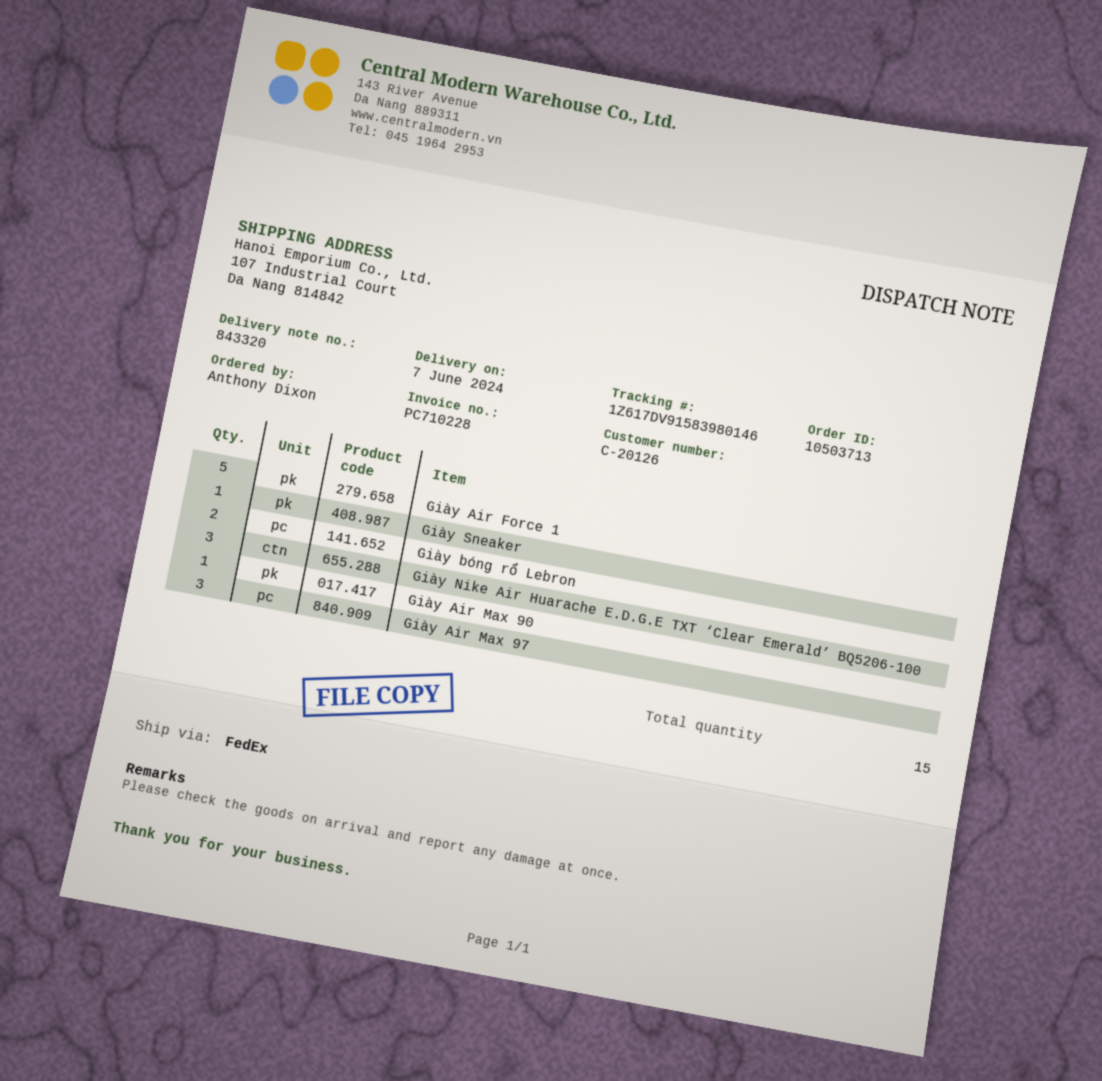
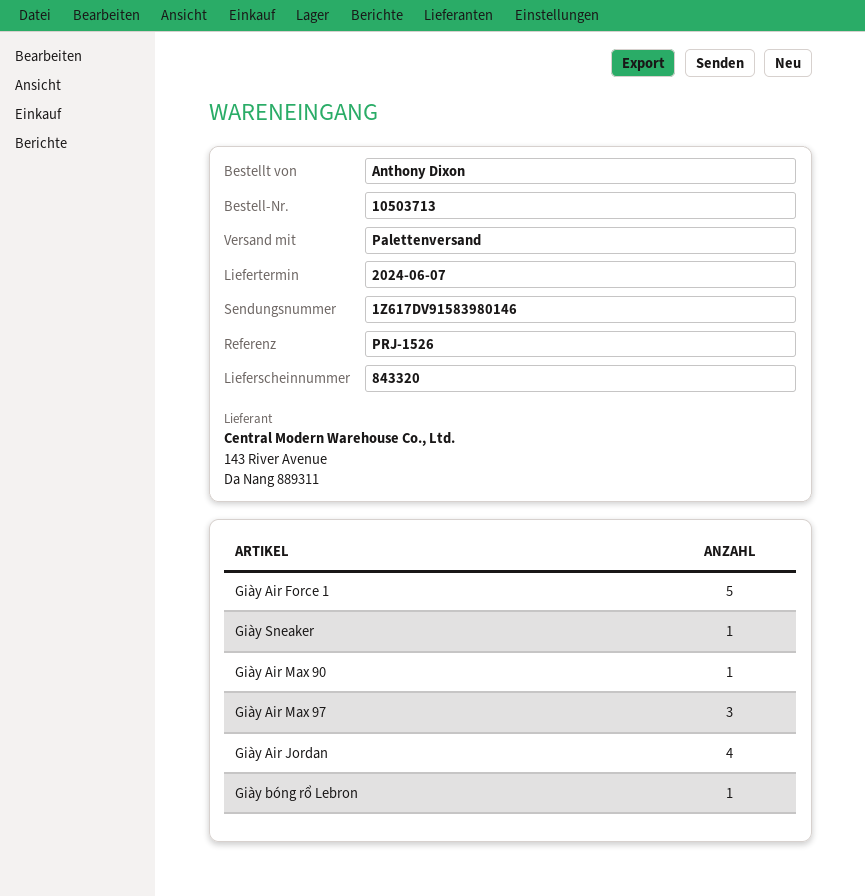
shipping method: FedEx -> pallet freight
Giày bóng rổ Lebron: 2 -> 1
Giày Nike Air Huarache E.D.G.E TXT ‘Clear Emerald’ BQ5206-100: 3 -> none
Giày Air Jordan: none -> 4

